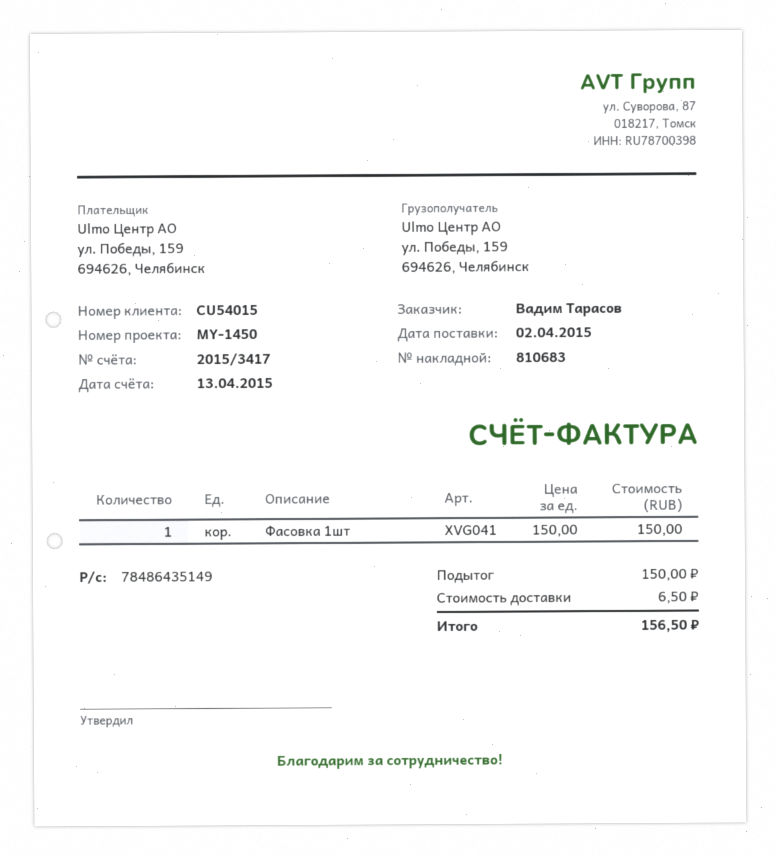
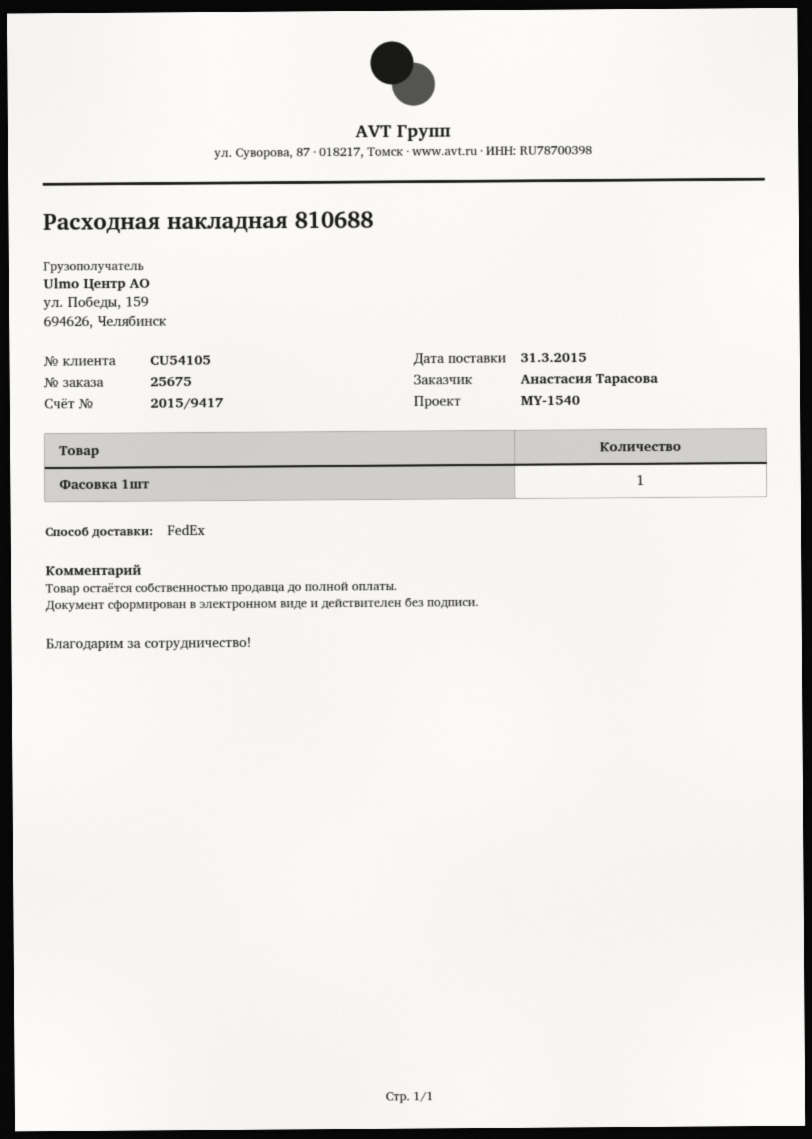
delivery note number: 810683 -> 810688
delivery date: 2015-04-02 -> 2015-03-31
invoice number: 2015/3417 -> 2015/9417
customer number: CU54015 -> CU54105
reference: MY-1450 -> MY-1540
ordered by: Вадим Тарасов -> Анастасия Тарасова

